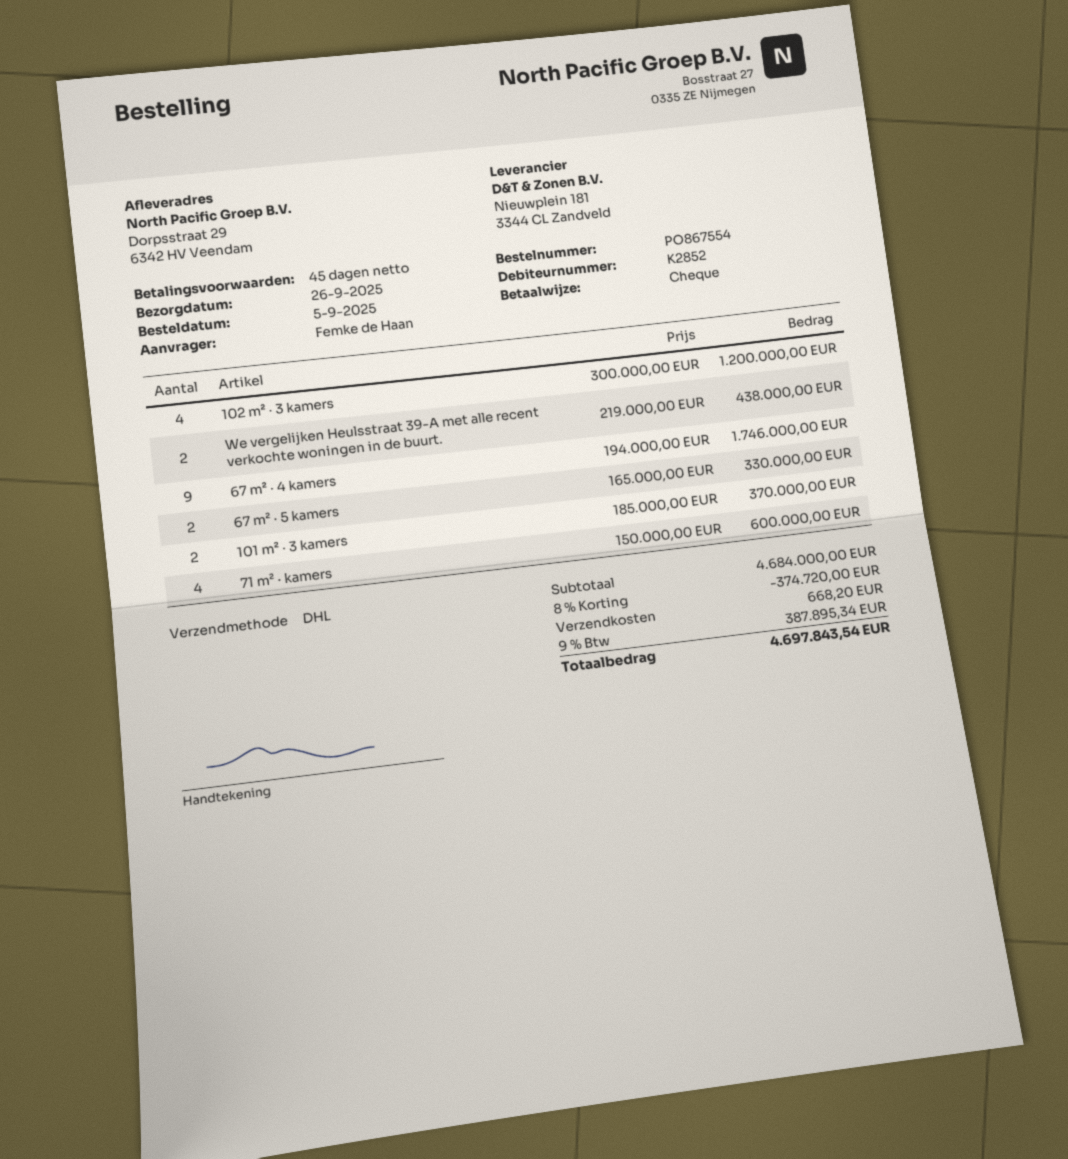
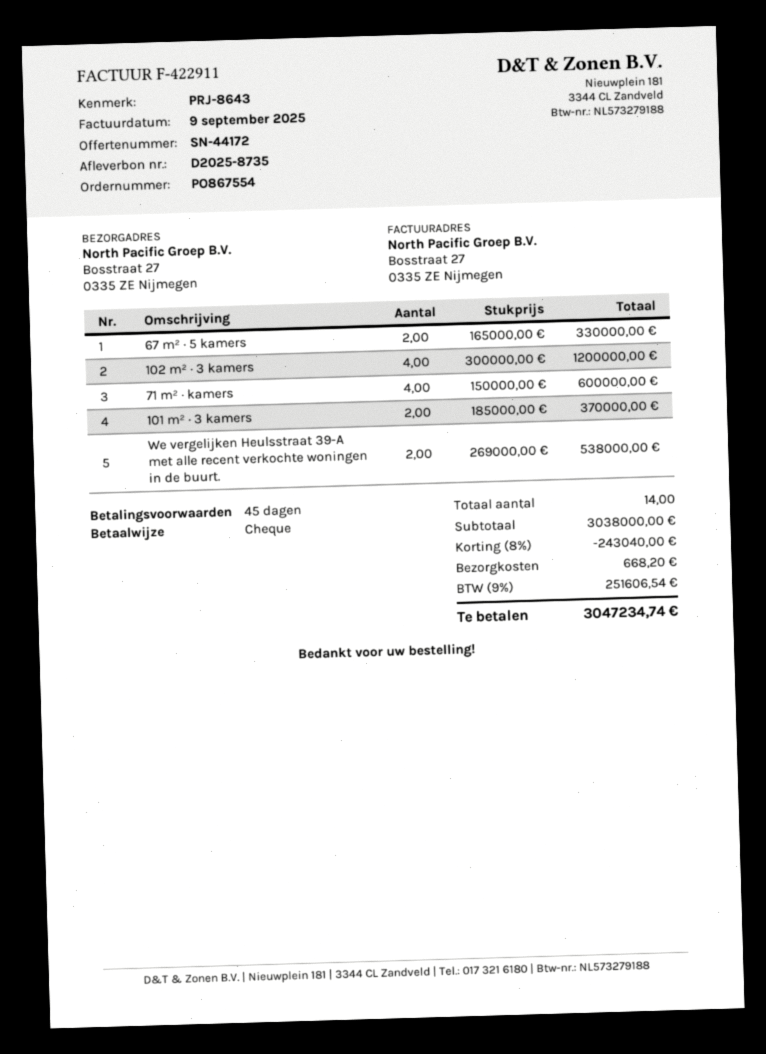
ship to: Dorpsstraat 29, 6342 HV Veendam -> Bosstraat 27, 0335 ZE Nijmegen
We vergelijken Heulsstraat 39-A met alle recent verkochte woningen in de buurt.: 2 x 219000.00 = 438000.00 -> 2 x 269000.00 = 538000.00
67 m² · 4 kamers: 9 x 194000.00 = 1746000.00 -> none
subtotal: 4684000.00 -> 3038000.00
discount: 8% = 374720.00 -> 8% = 243040.00
tax: 9% = 387895.34 -> 9% = 251606.54
total: 4697843.54 -> 3047234.74

